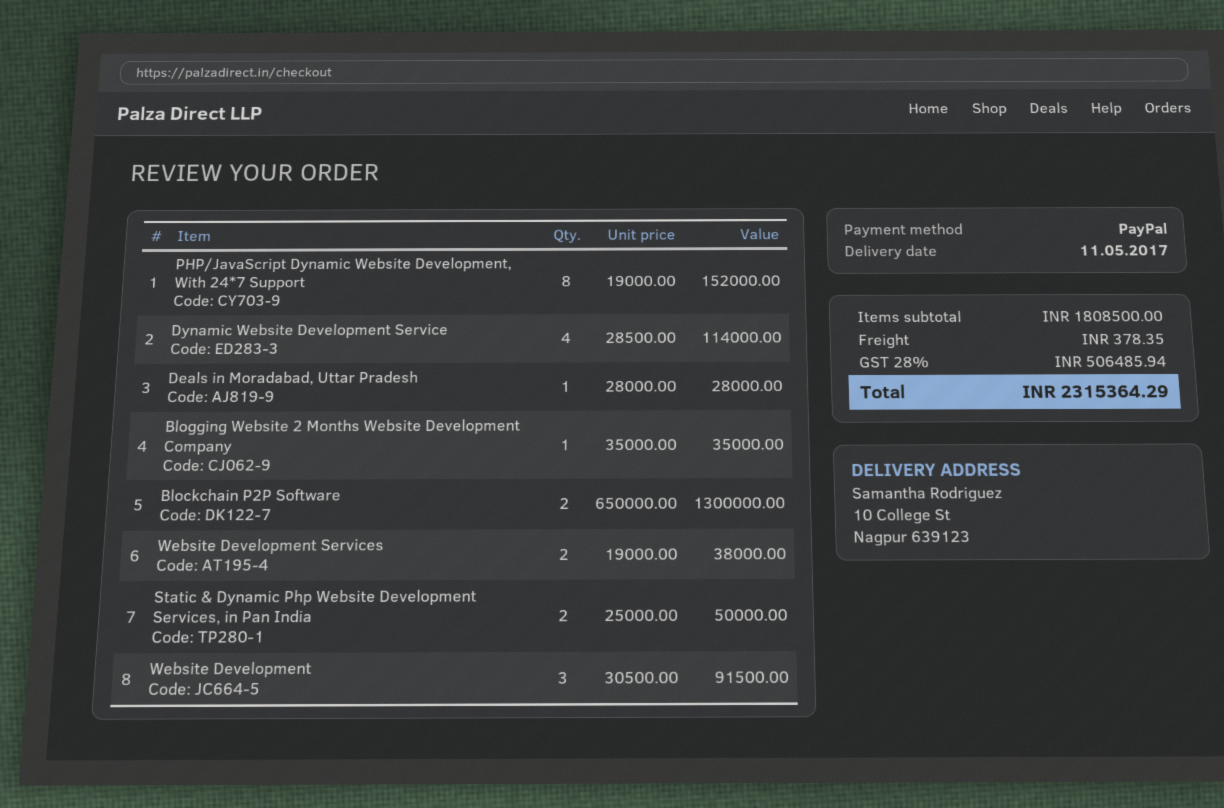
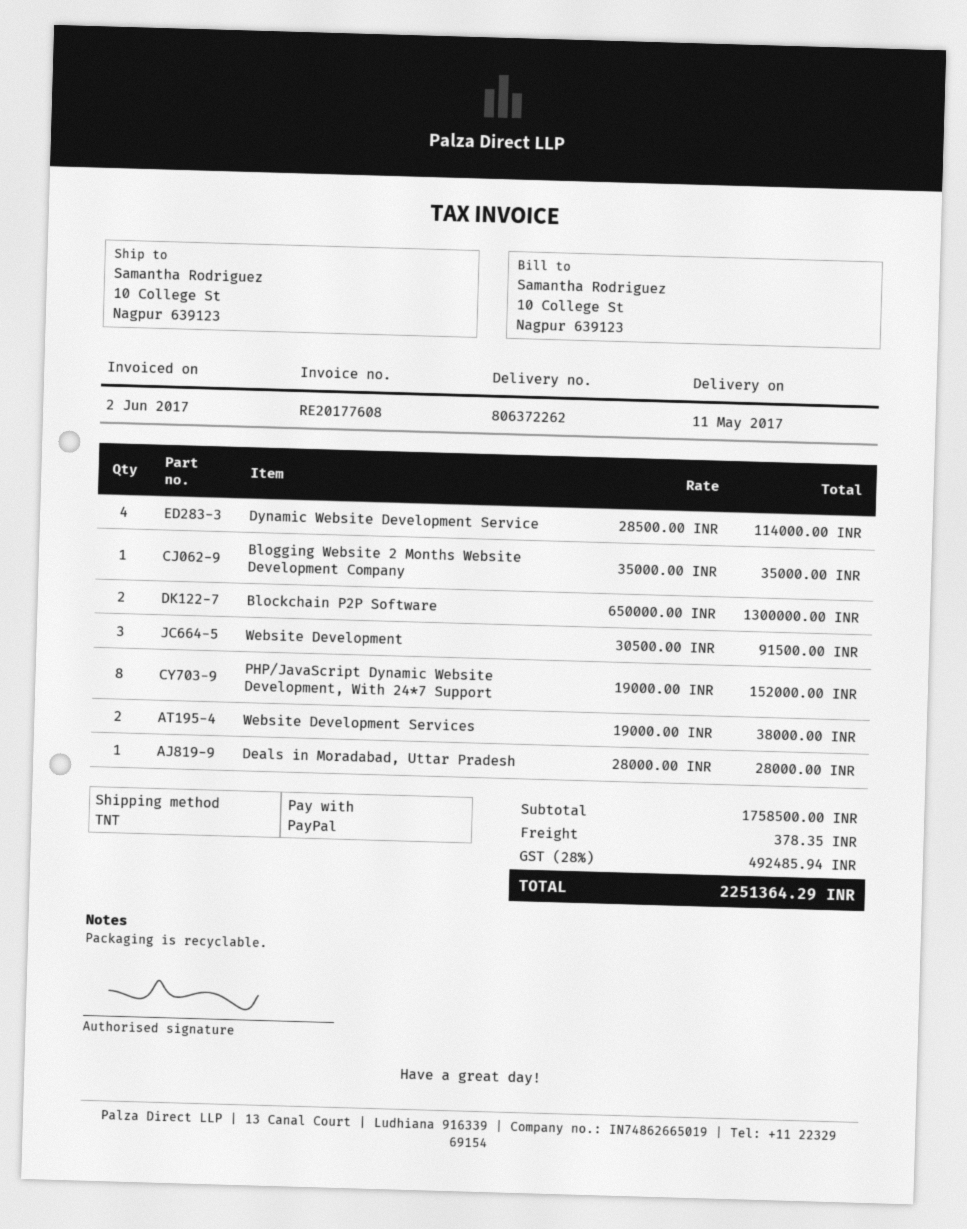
Static & Dynamic Php Website Development Services, in Pan India: 2 x 25000.00 = 50000.00 -> none
subtotal: 1808500.00 -> 1758500.00
tax: 28% = 506485.94 -> 28% = 492485.94
total: 2315364.29 -> 2251364.29

